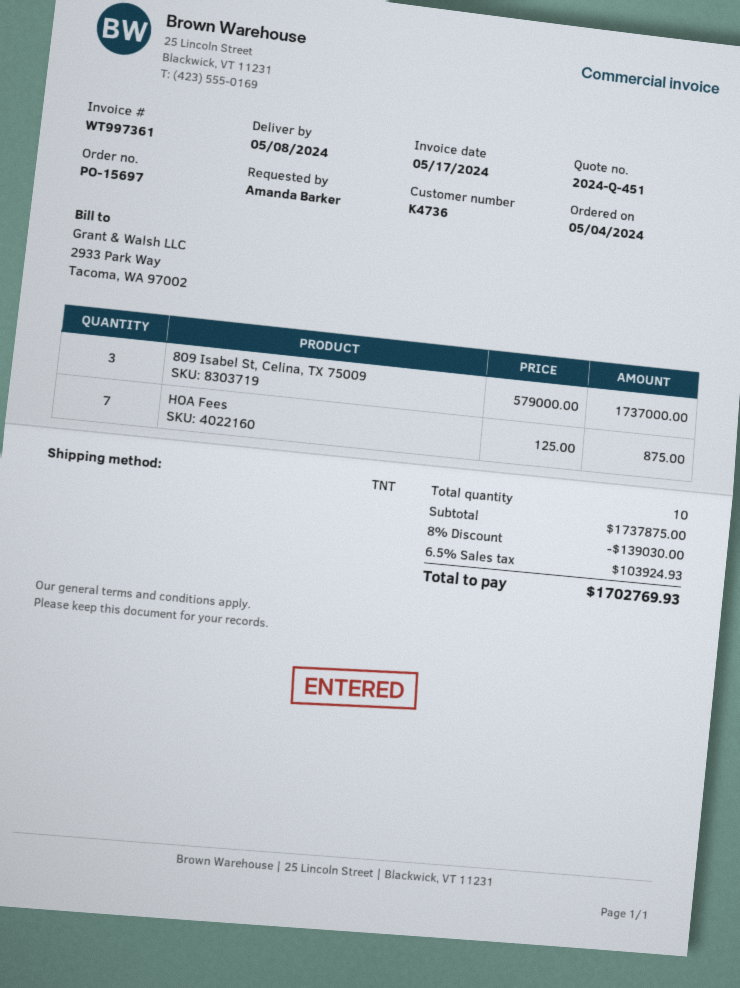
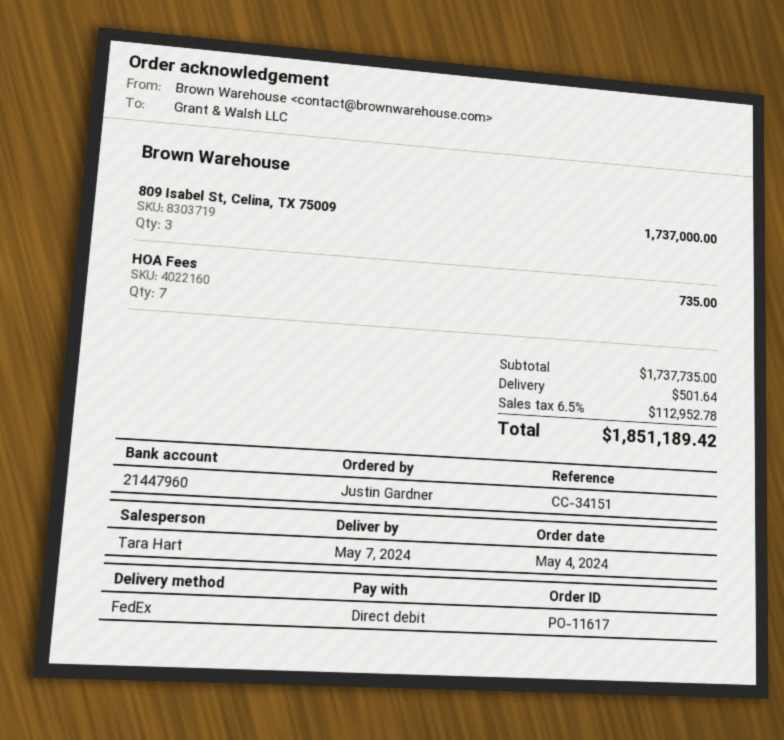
order number: PO-15697 -> PO-11617
delivery date: 2024-05-08 -> 2024-05-07
ordered by: Amanda Barker -> Justin Gardner
shipping method: TNT -> FedEx
HOA Fees: 7 for 875.00 -> 7 for 735.00
subtotal: 1737875.00 -> 1737735.00
discount: 8% = 139030.00 -> none
shipping: none -> 501.64
tax: 6.5% = 103924.93 -> 6.5% = 112952.78
total: 1702769.93 -> 1851189.42

